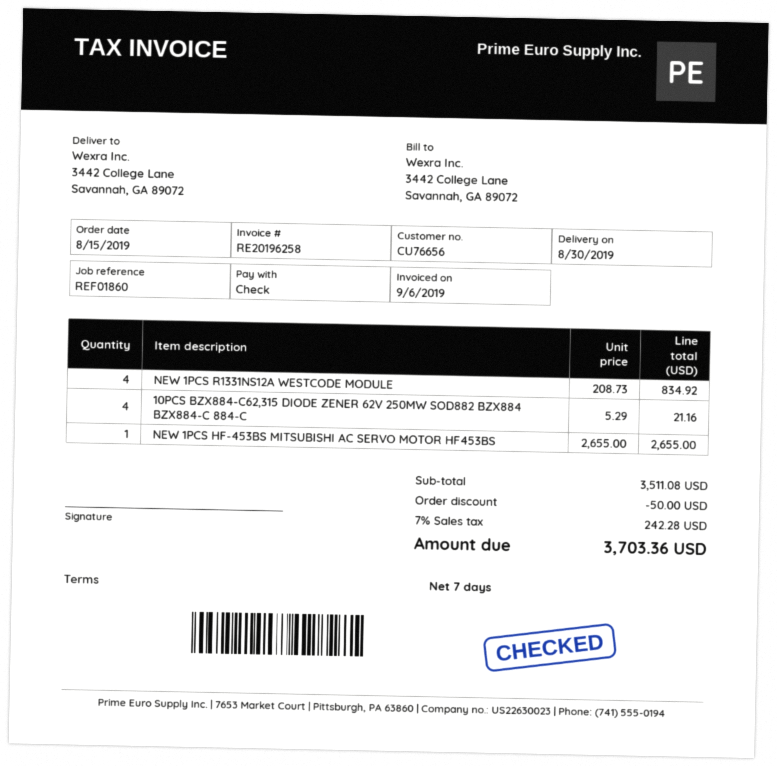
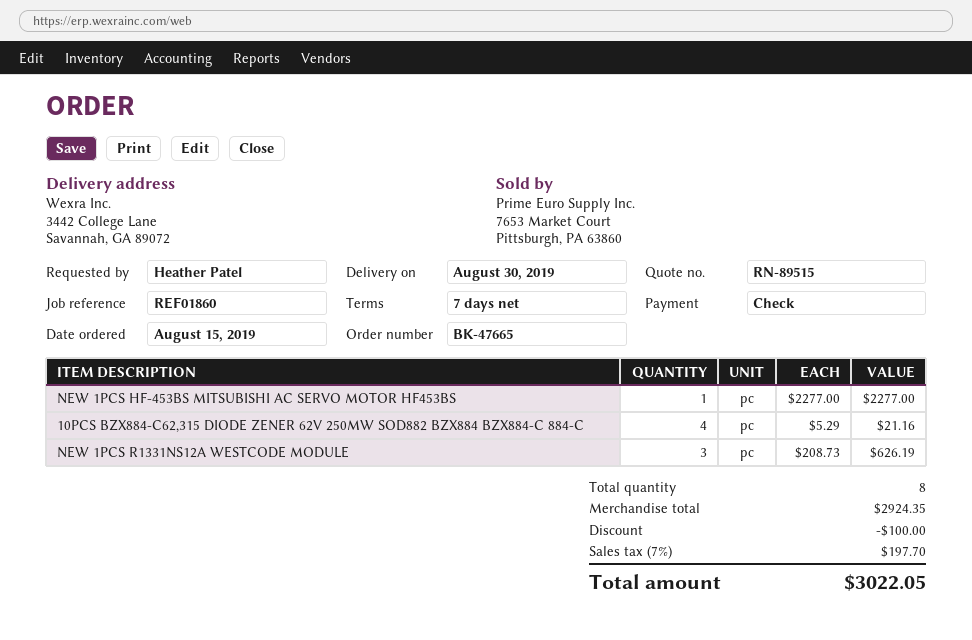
NEW 1PCS R1331NS12A WESTCODE MODULE: 4 x 208.73 = 834.92 -> 3 x 208.73 = 626.19
NEW 1PCS HF-453BS MITSUBISHI AC SERVO MOTOR HF453BS: 1 x 2655.00 = 2655.00 -> 1 x 2277.00 = 2277.00
subtotal: 3511.08 -> 2924.35
discount: 50.00 -> 100.00
tax: 7% = 242.28 -> 7% = 197.70
total: 3703.36 -> 3022.05

